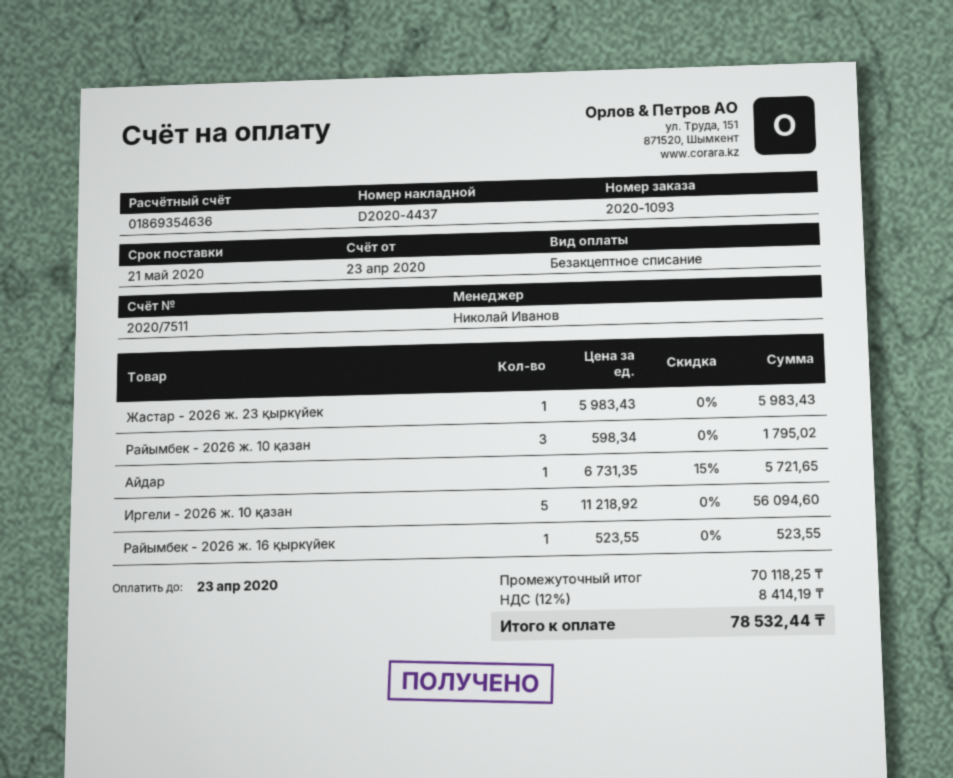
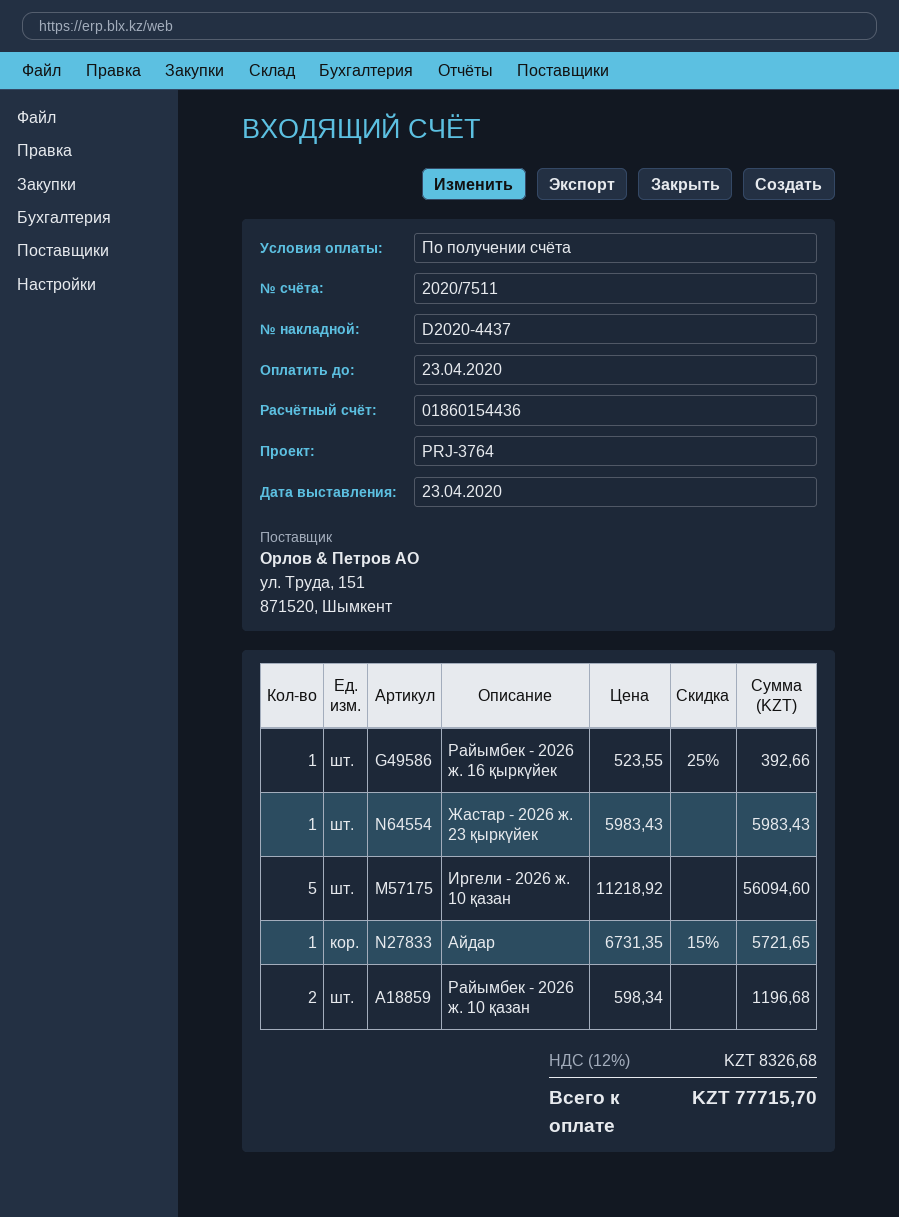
bank account: 01869354636 -> 01860154436
Райымбек - 2026 ж. 10 қазан: 3 x 598.34 = 1795.02 -> 2 x 598.34 = 1196.68
Райымбек - 2026 ж. 16 қыркүйек: 1 x 523.55 = 523.55 -> 1 x 523.55 - 25% = 392.66
tax: 12% = 8414.19 -> 12% = 8326.68
total: 78532.44 -> 77715.70

